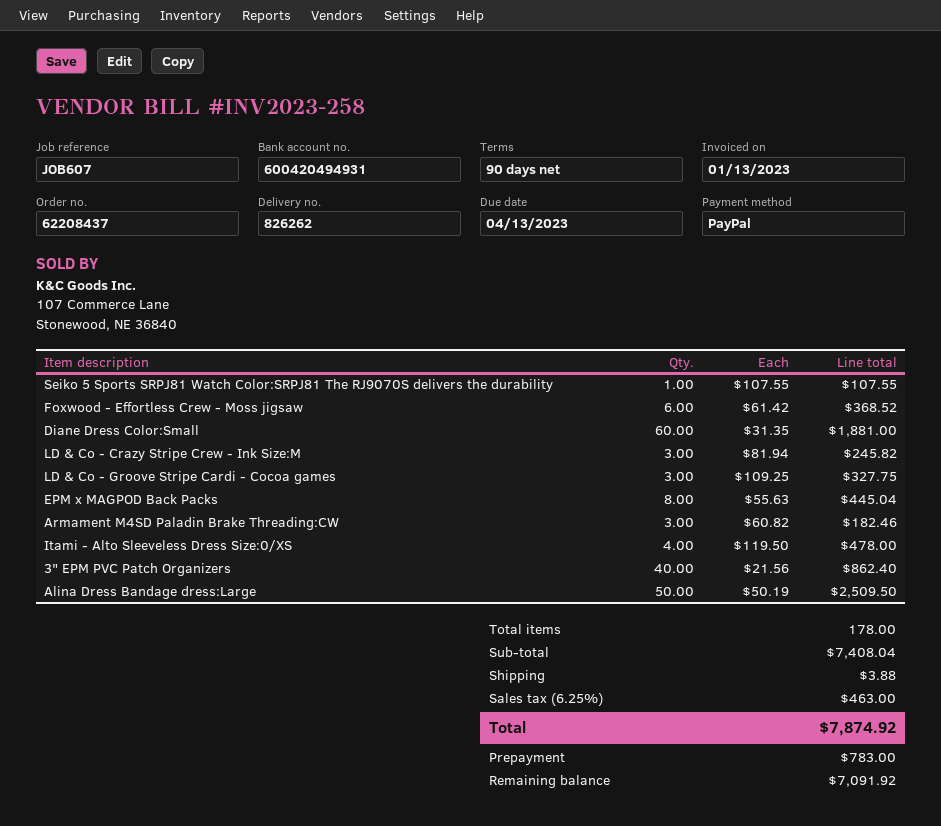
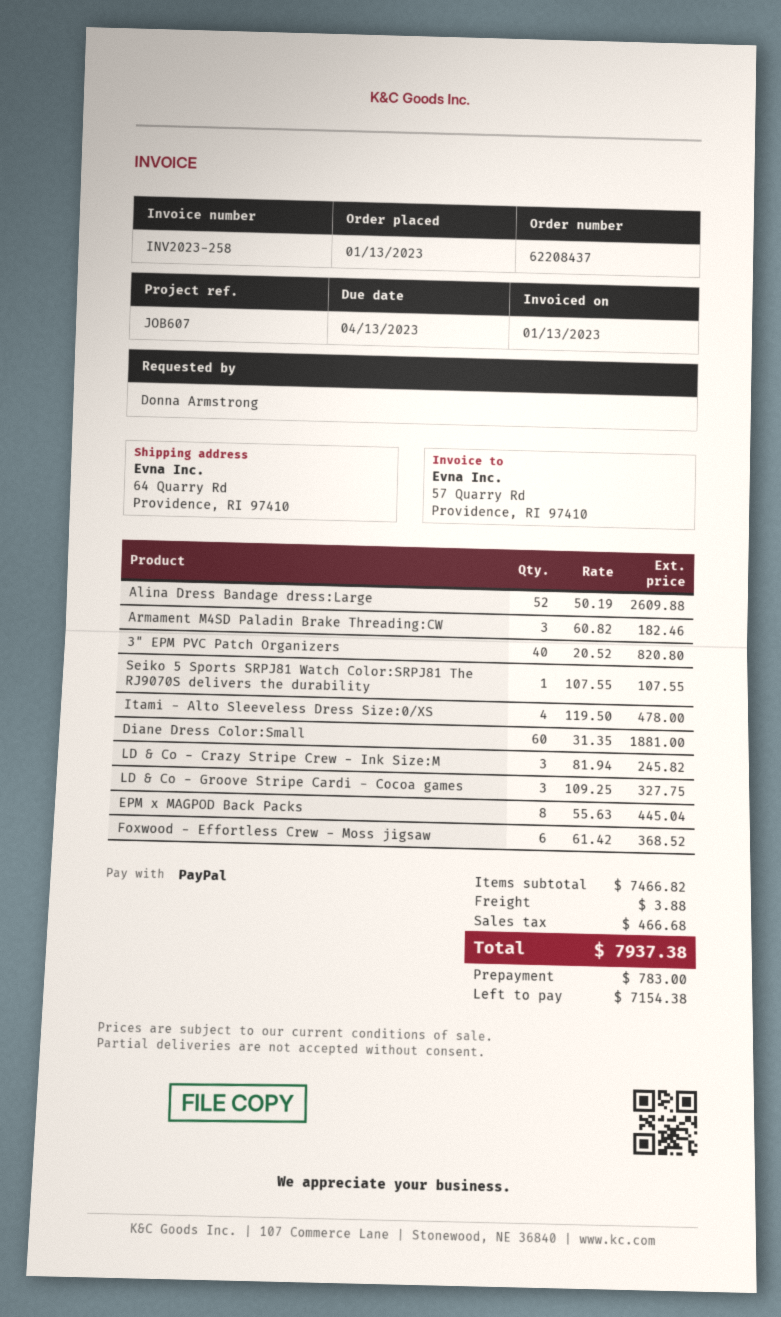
3" EPM PVC Patch Organizers: 40 x 21.56 = 862.40 -> 40 x 20.52 = 820.80
Alina Dress Bandage dress:Large: 50 x 50.19 = 2509.50 -> 52 x 50.19 = 2609.88
subtotal: 7408.04 -> 7466.82
tax: 463.00 -> 466.68
total: 7874.92 -> 7937.38
balance: 7091.92 -> 7154.38

